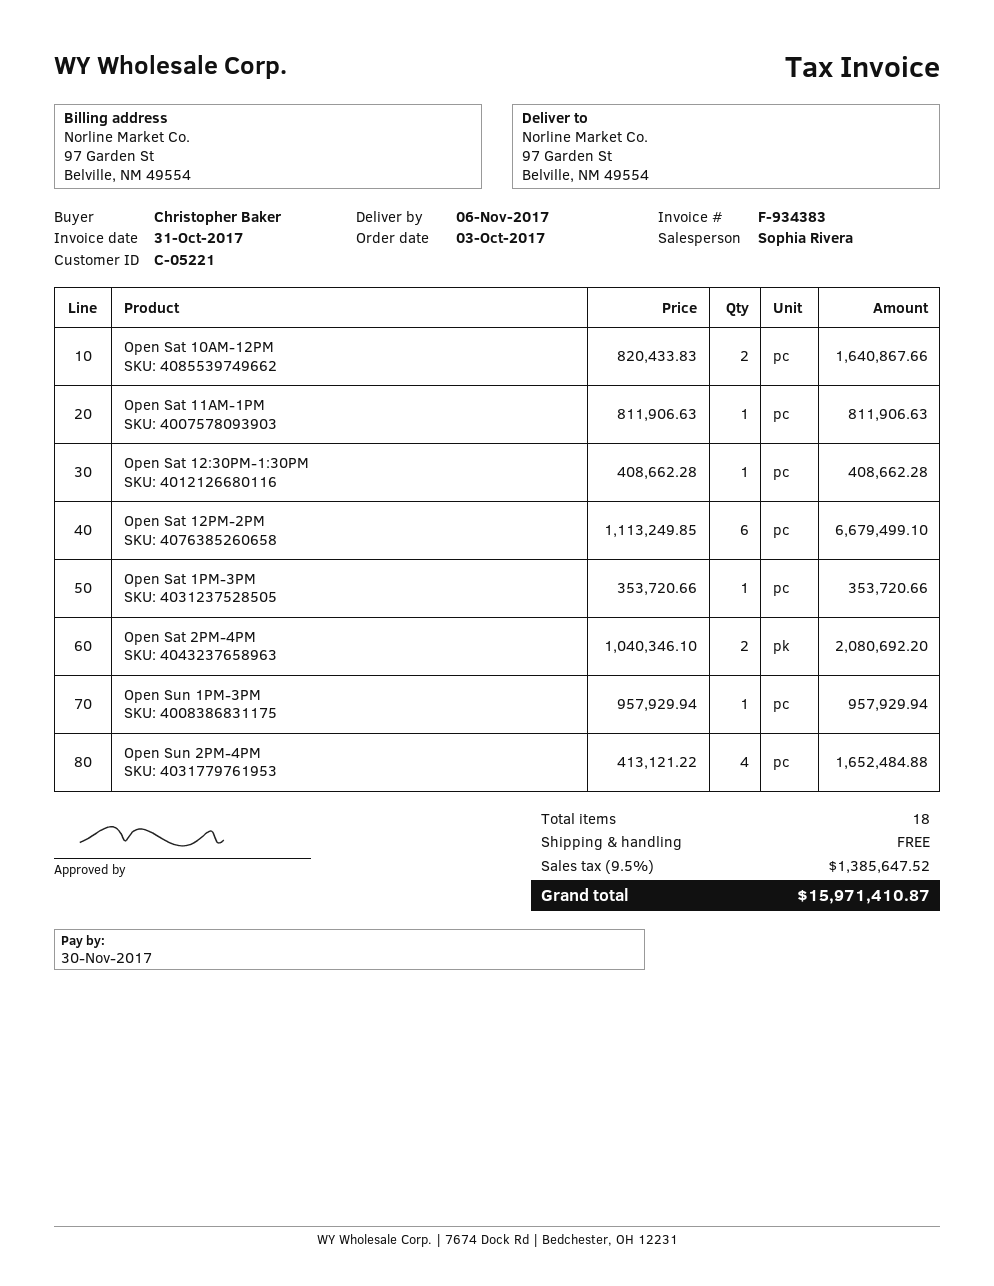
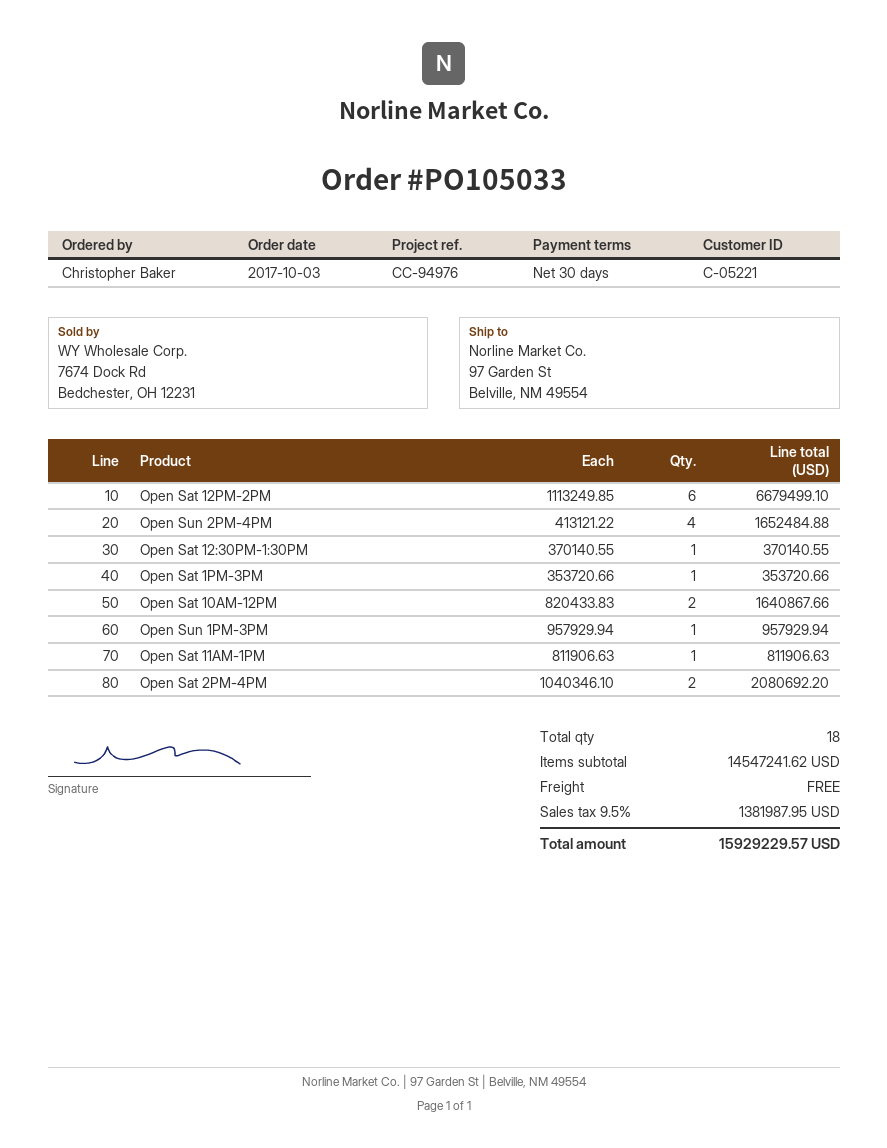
Open Sat 12:30PM-1:30PM: 1 x 408662.28 = 408662.28 -> 1 x 370140.55 = 370140.55
tax: 9.5% = 1385647.52 -> 9.5% = 1381987.95
total: 15971410.87 -> 15929229.57

